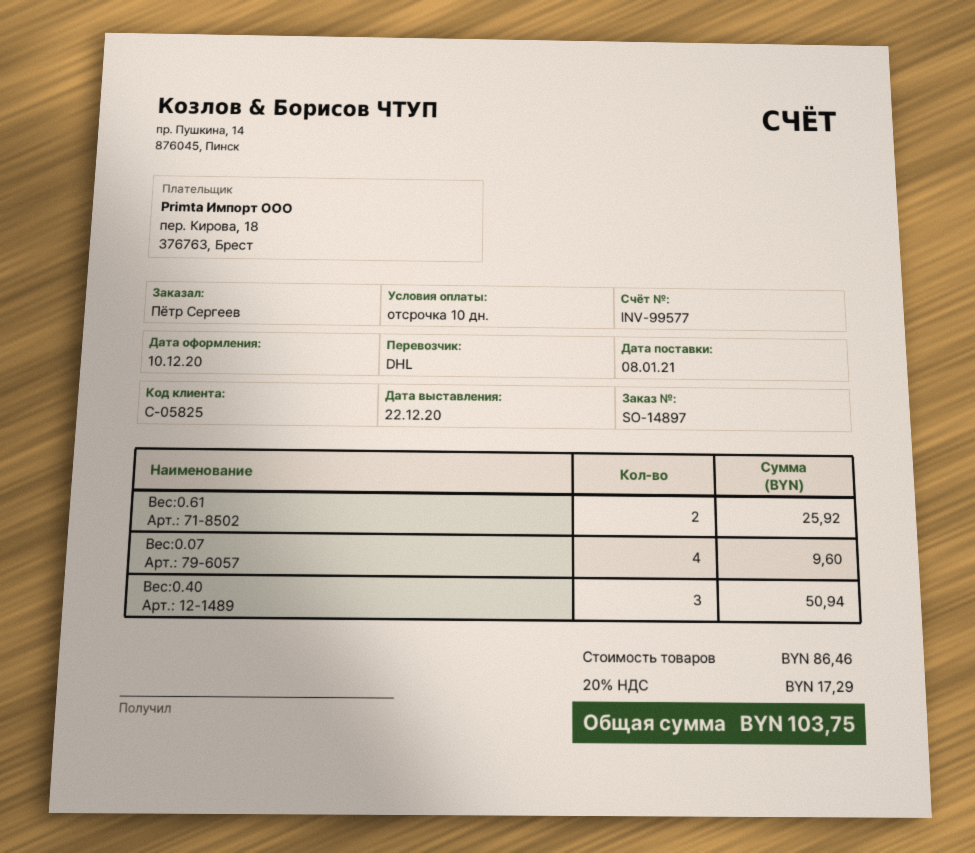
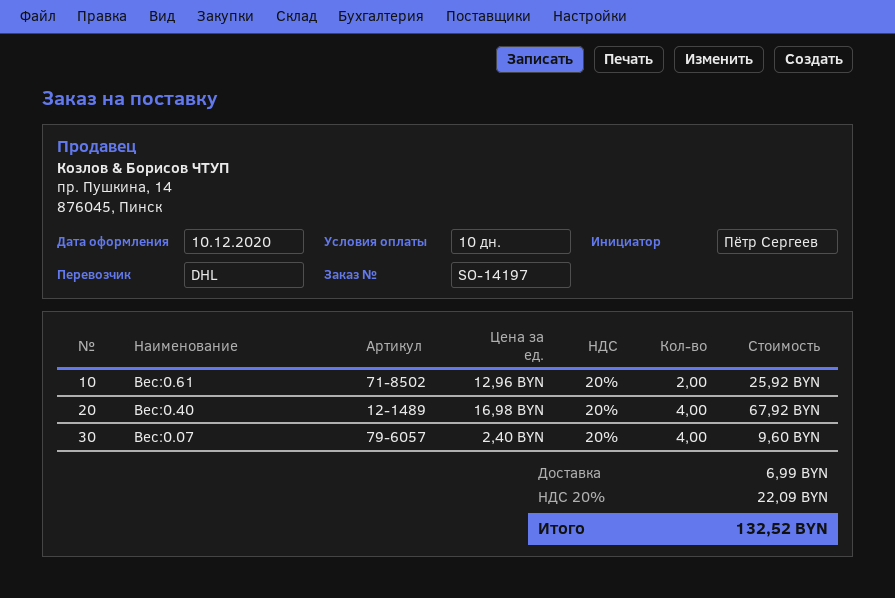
order number: SO-14897 -> SO-14197
Вес:0.40: 3 for 50.94 -> 4 for 67.92
shipping: none -> 6.99
tax: 20% = 17.29 -> 20% = 22.09
total: 103.75 -> 132.52

